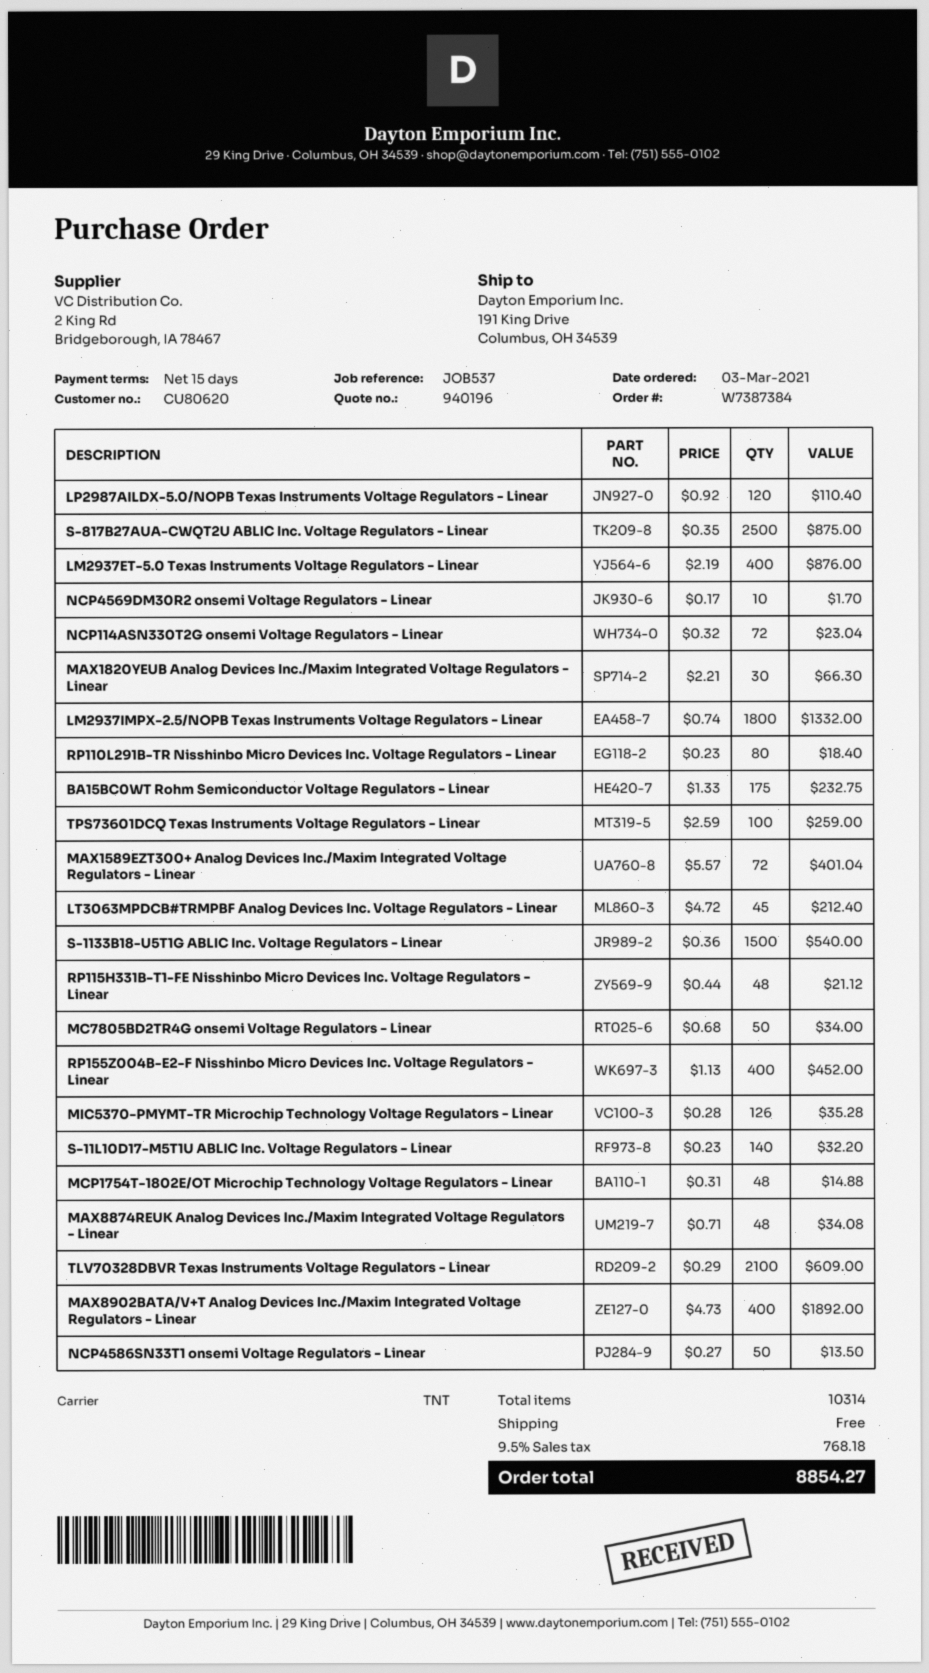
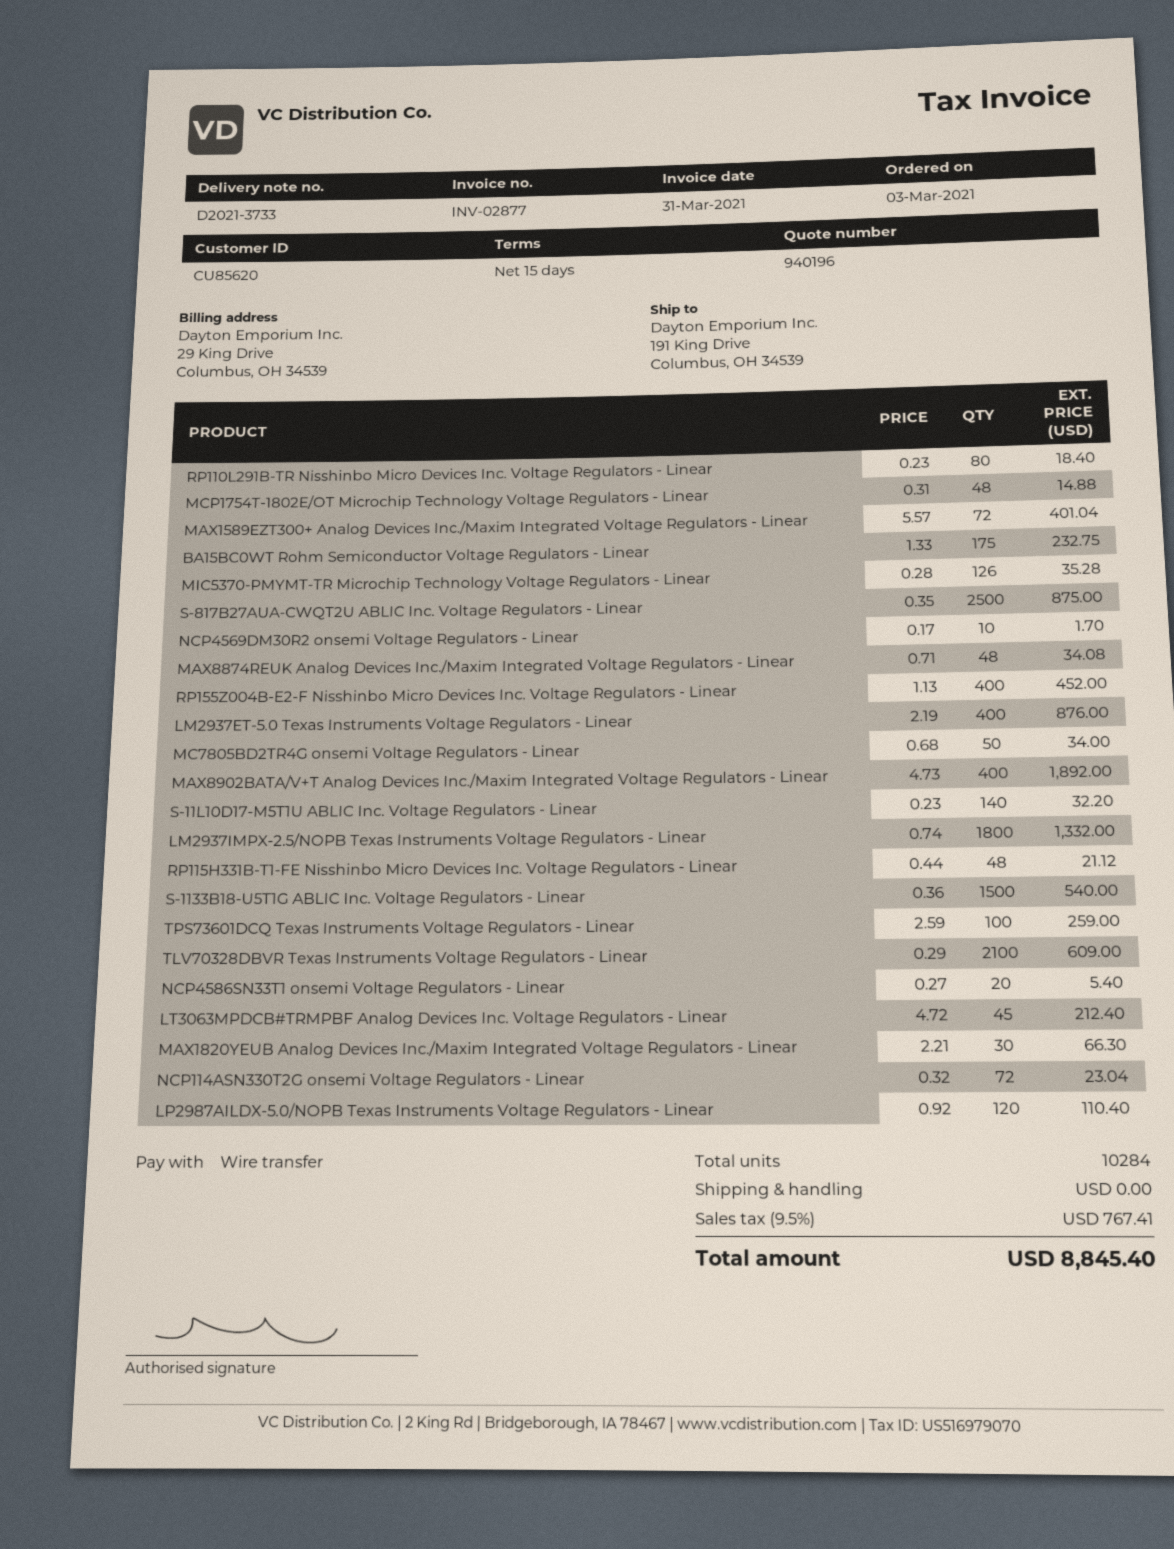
customer number: CU80620 -> CU85620
NCP4586SN33T1 onsemi Voltage Regulators - Linear: 50 x 0.27 = 13.50 -> 20 x 0.27 = 5.40
total quantity: 10314 -> 10284
tax: 9.5% = 768.18 -> 9.5% = 767.41
total: 8854.27 -> 8845.40

